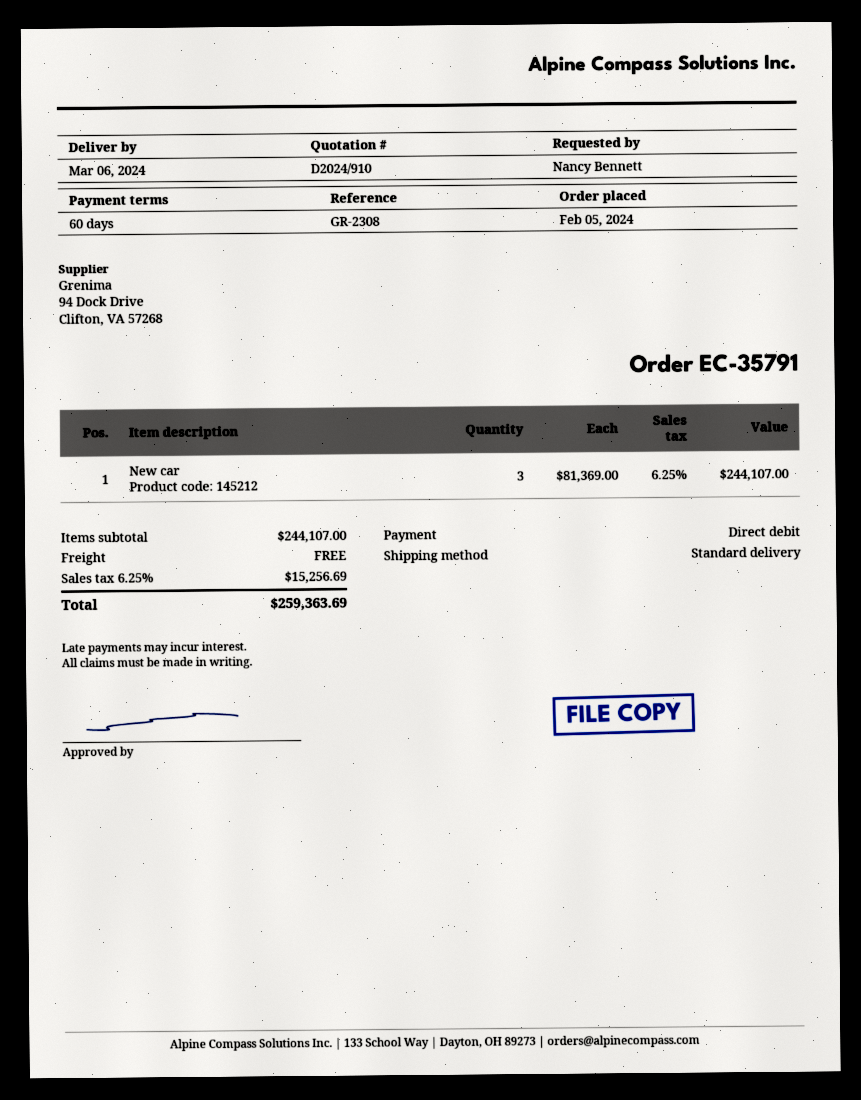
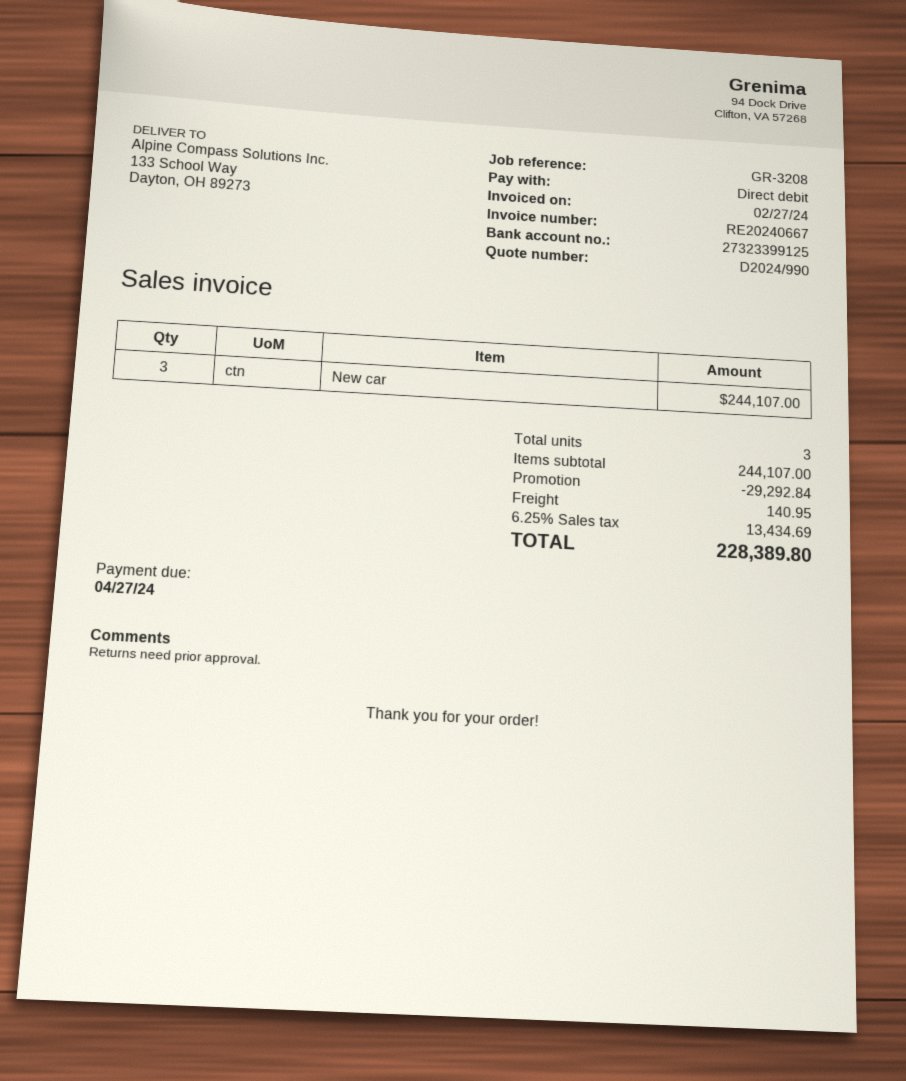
quote number: D2024/910 -> D2024/990
reference: GR-2308 -> GR-3208
discount: none -> 29292.84
shipping: 0.00 -> 140.95
tax: 6.25% = 15256.69 -> 6.25% = 13434.69
total: 259363.69 -> 228389.80

